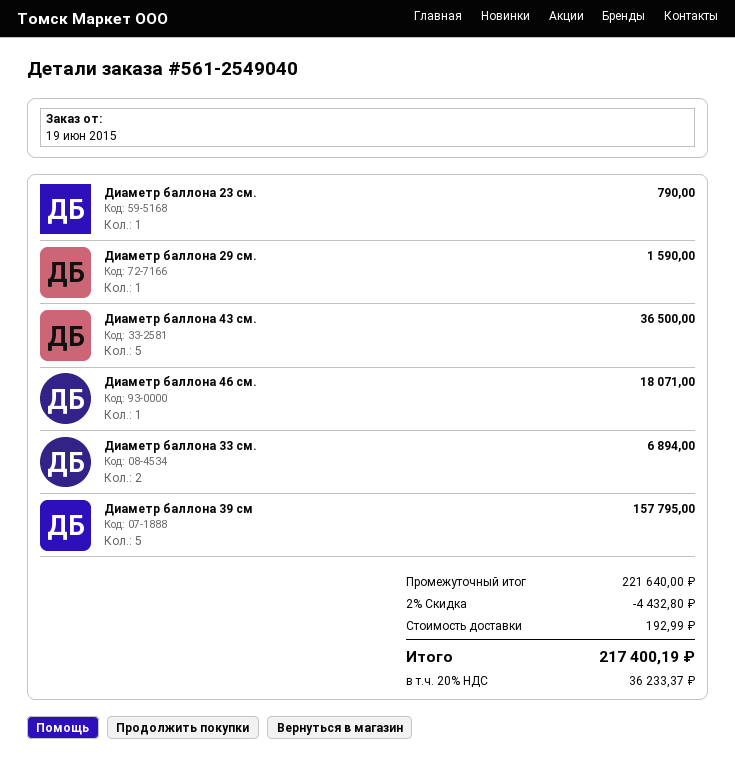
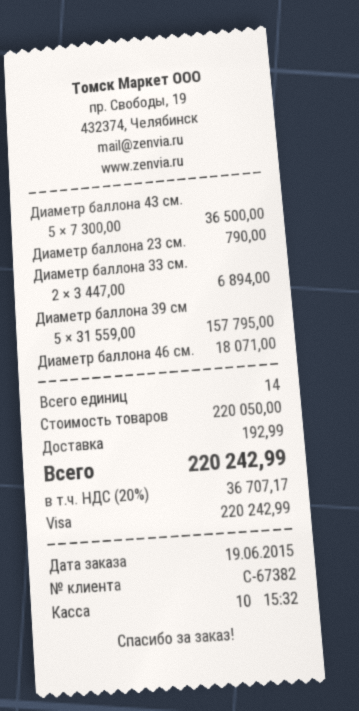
Диаметр баллона 29 см.: 1 for 1590.00 -> none
subtotal: 221640.00 -> 220050.00
discount: 2% = 4432.80 -> none
tax: 20% = 36233.37 -> 20% = 36707.17
total: 217400.19 -> 220242.99

